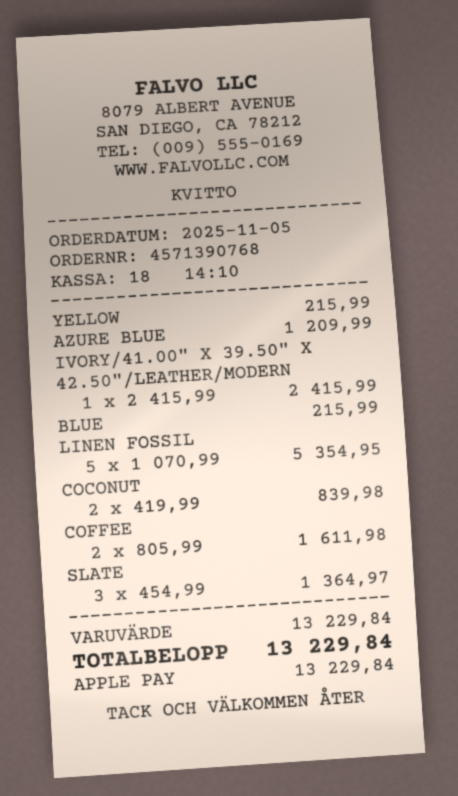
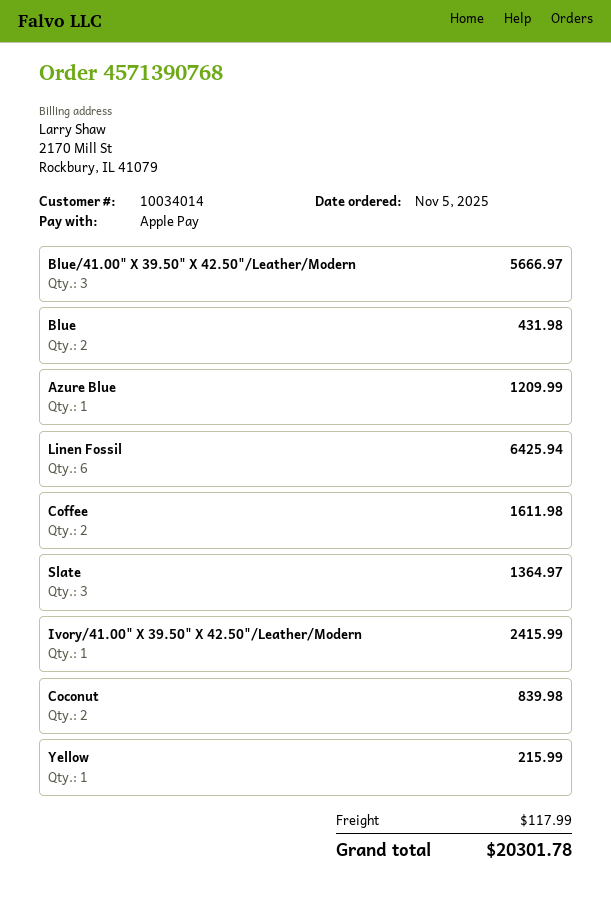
BLUE: 1 for 215.99 -> 2 for 431.98
LINEN FOSSIL: 5 for 5354.95 -> 6 for 6425.94
Blue/41.00" X 39.50" X 42.50"/Leather/Modern: none -> 3 for 5666.97
shipping: none -> 117.99
total: 13229.84 -> 20301.78

